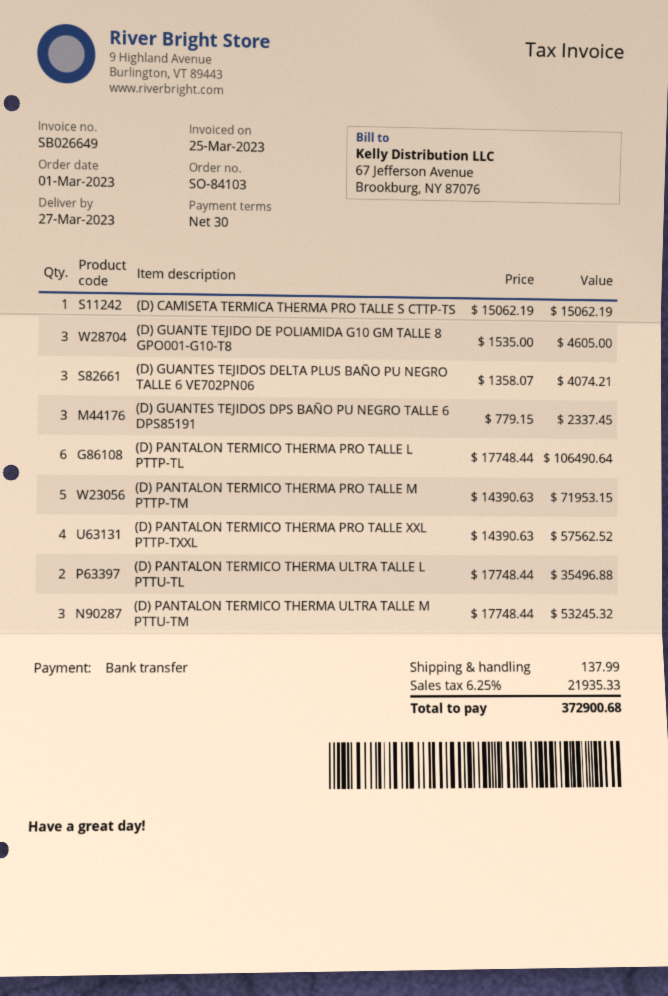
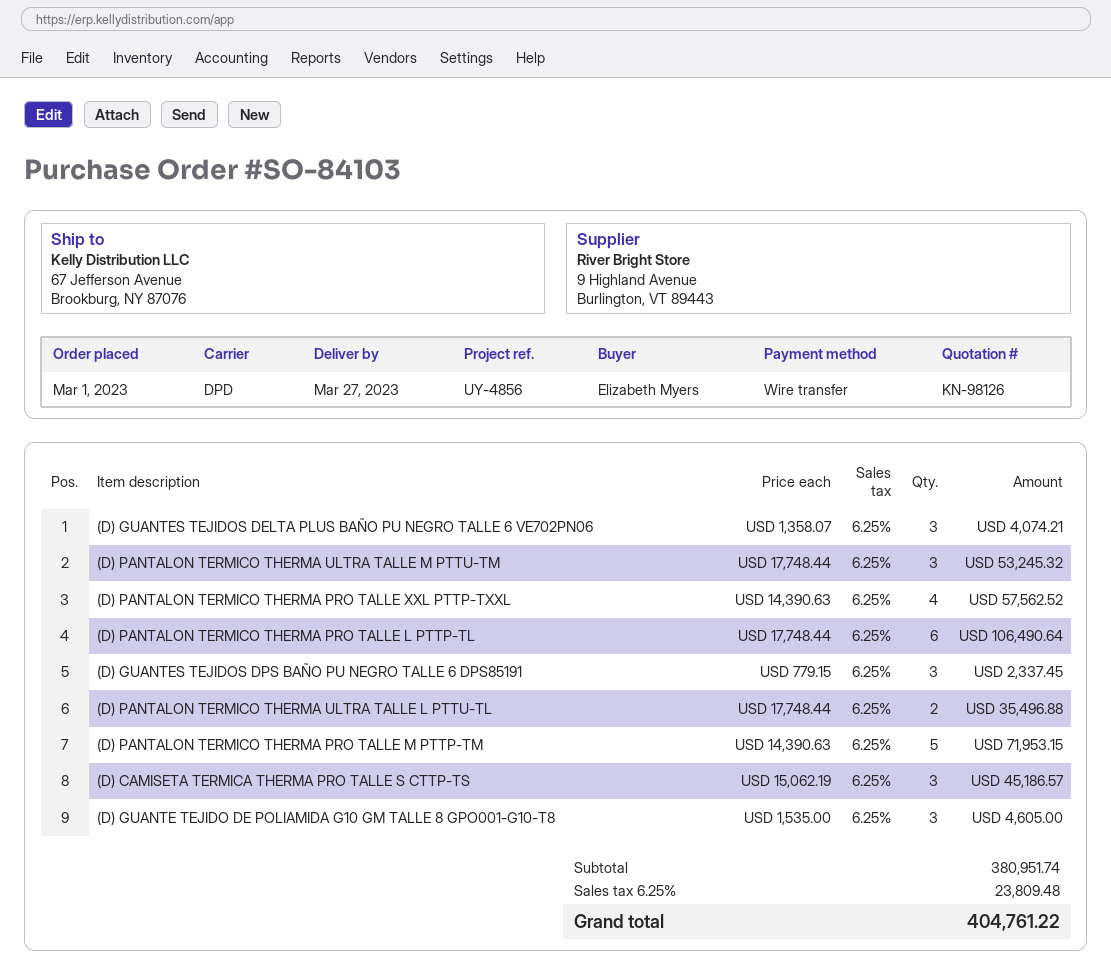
(D) CAMISETA TERMICA THERMA PRO TALLE S CTTP-TS: 1 x 15062.19 = 15062.19 -> 3 x 15062.19 = 45186.57
shipping: 137.99 -> none
tax: 6.25% = 21935.33 -> 6.25% = 23809.48
total: 372900.68 -> 404761.22

